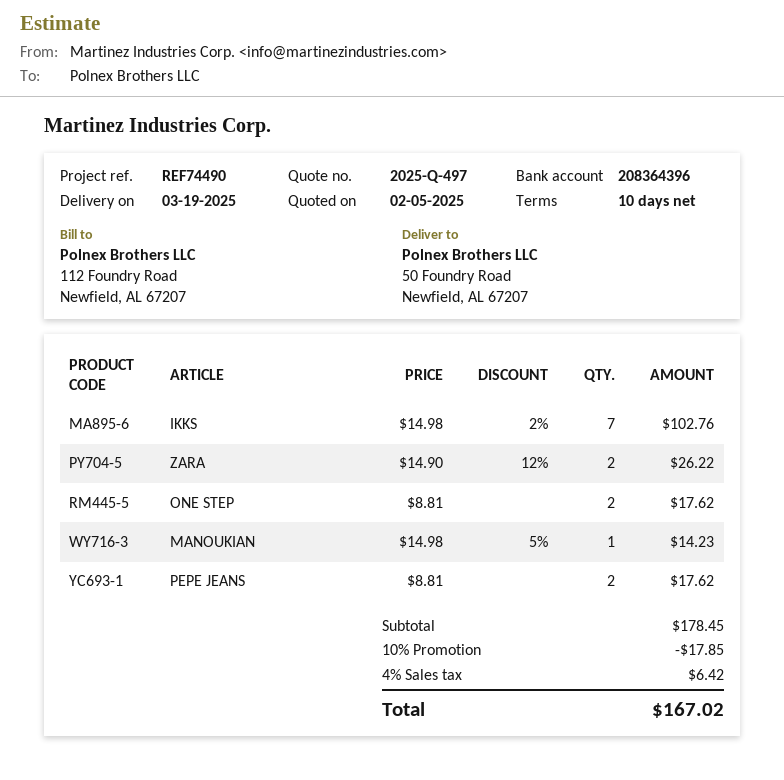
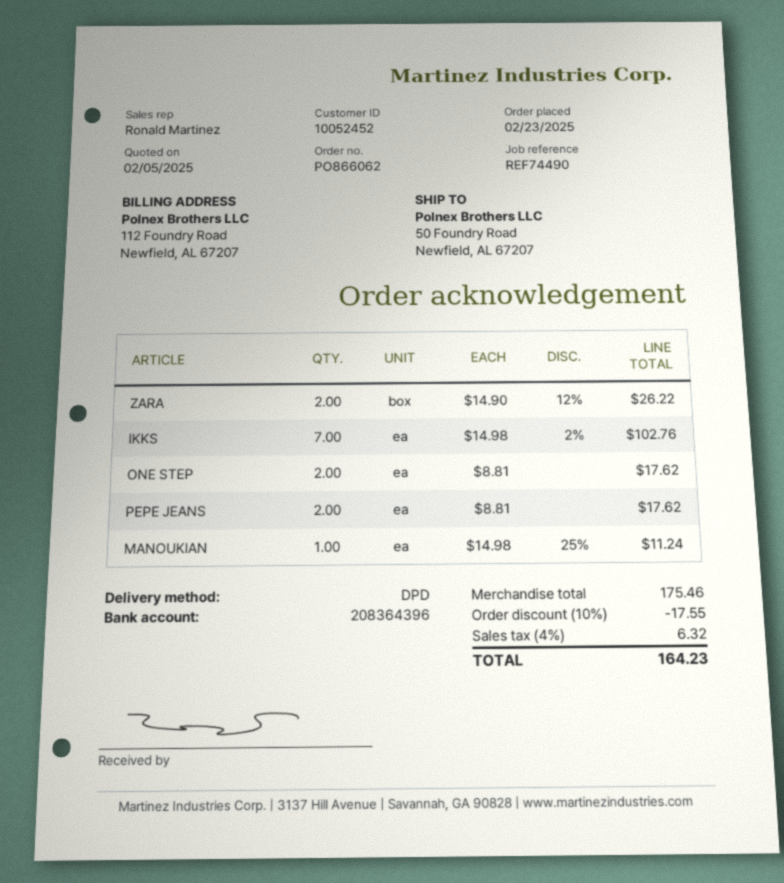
MANOUKIAN: 1 x 14.98 - 5% = 14.23 -> 1 x 14.98 - 25% = 11.24
subtotal: 178.45 -> 175.46
discount: 10% = 17.85 -> 10% = 17.55
tax: 4% = 6.42 -> 4% = 6.32
total: 167.02 -> 164.23

